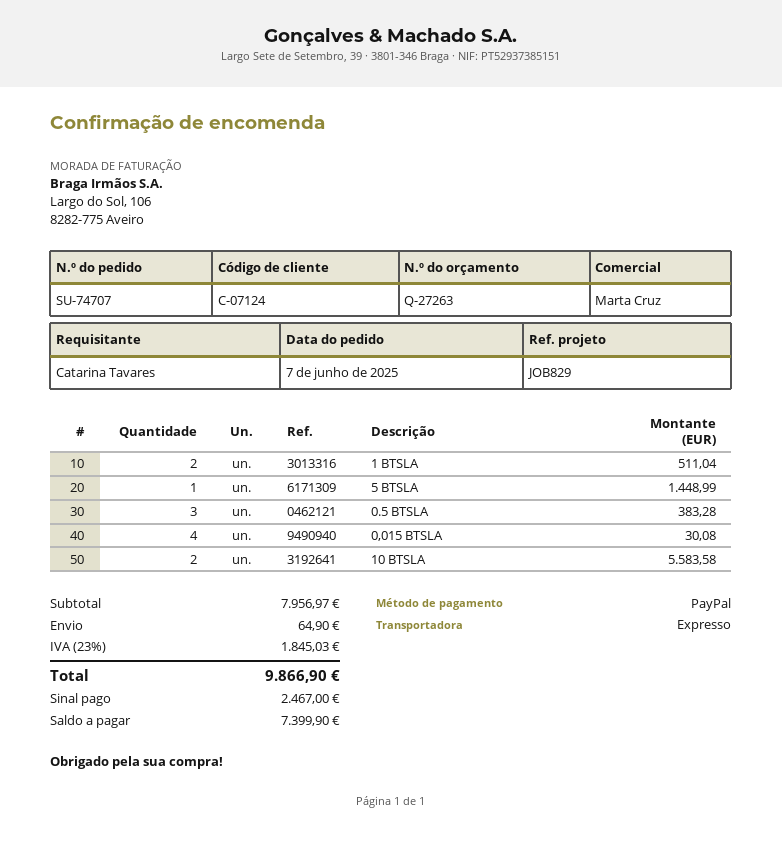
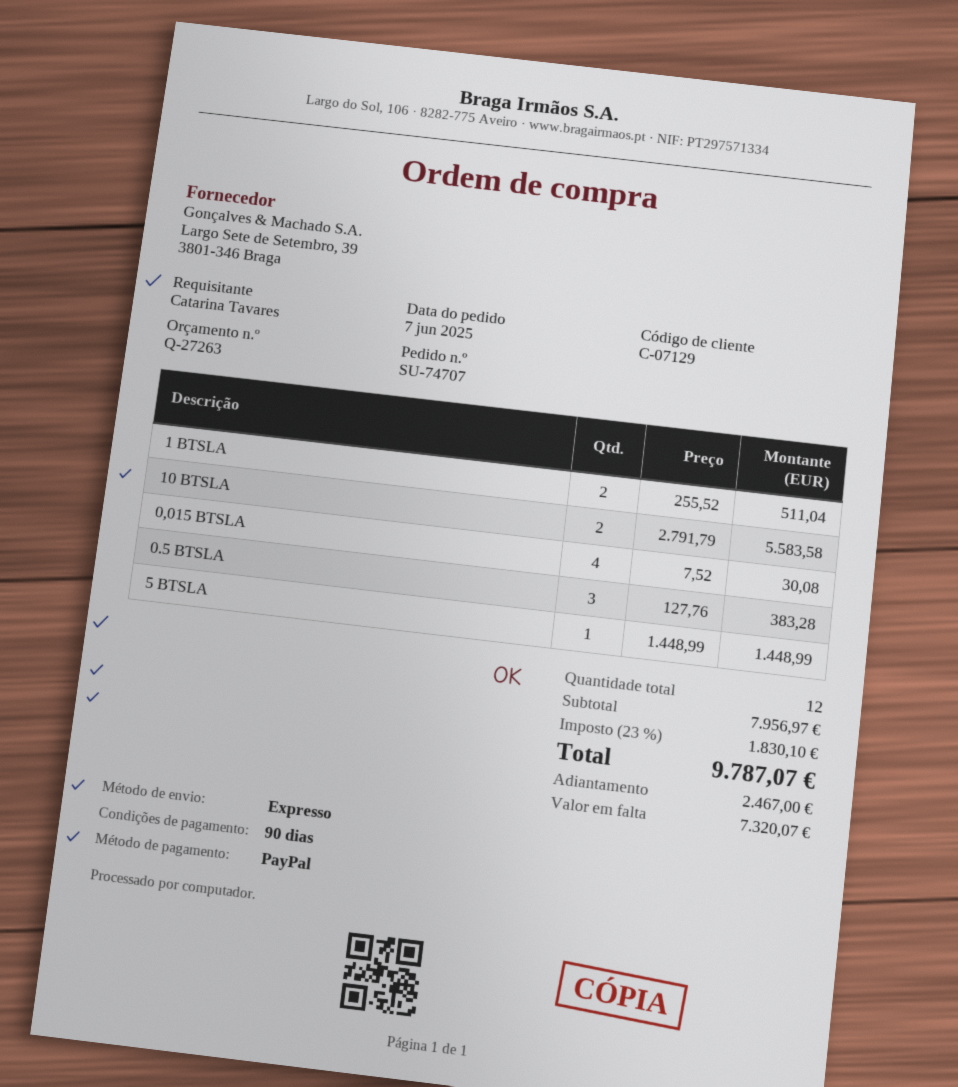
customer number: C-07124 -> C-07129
shipping: 64.90 -> none
tax: 23% = 1845.03 -> 23% = 1830.10
total: 9866.90 -> 9787.07
balance: 7399.90 -> 7320.07

